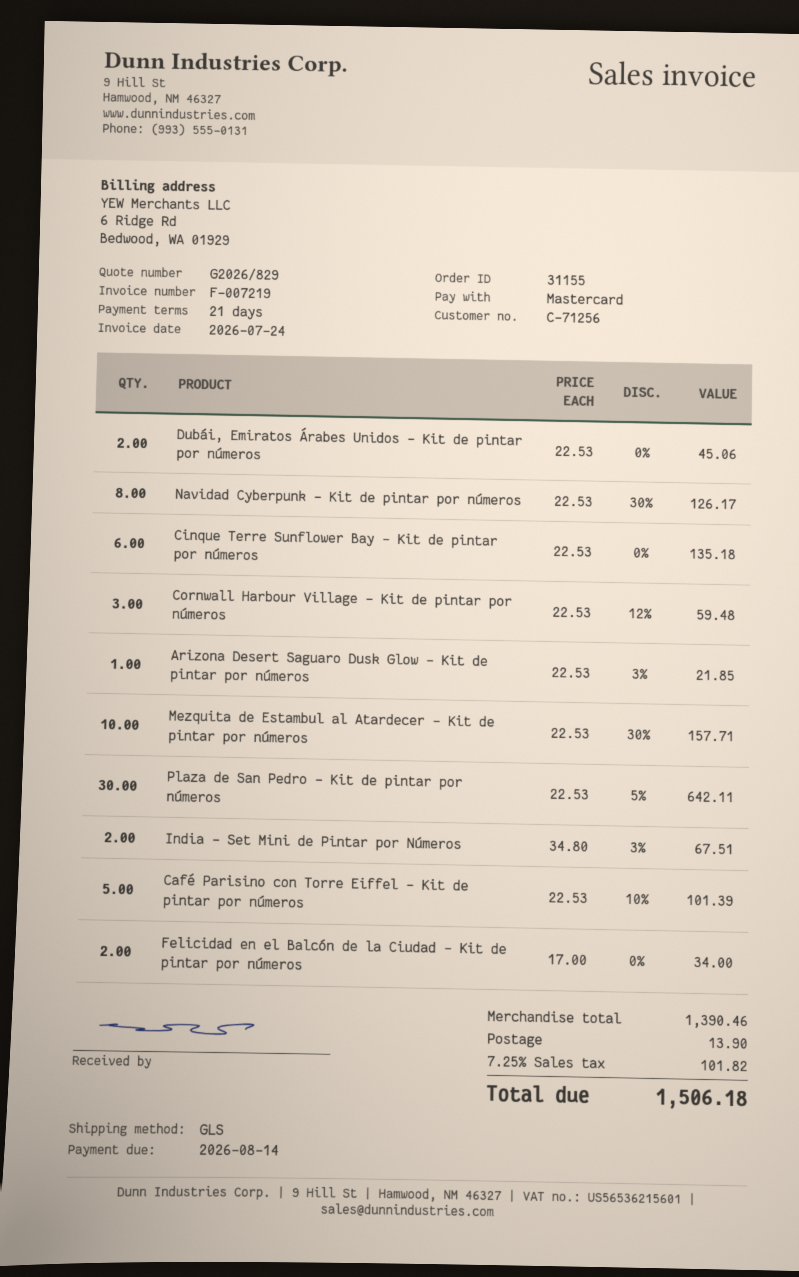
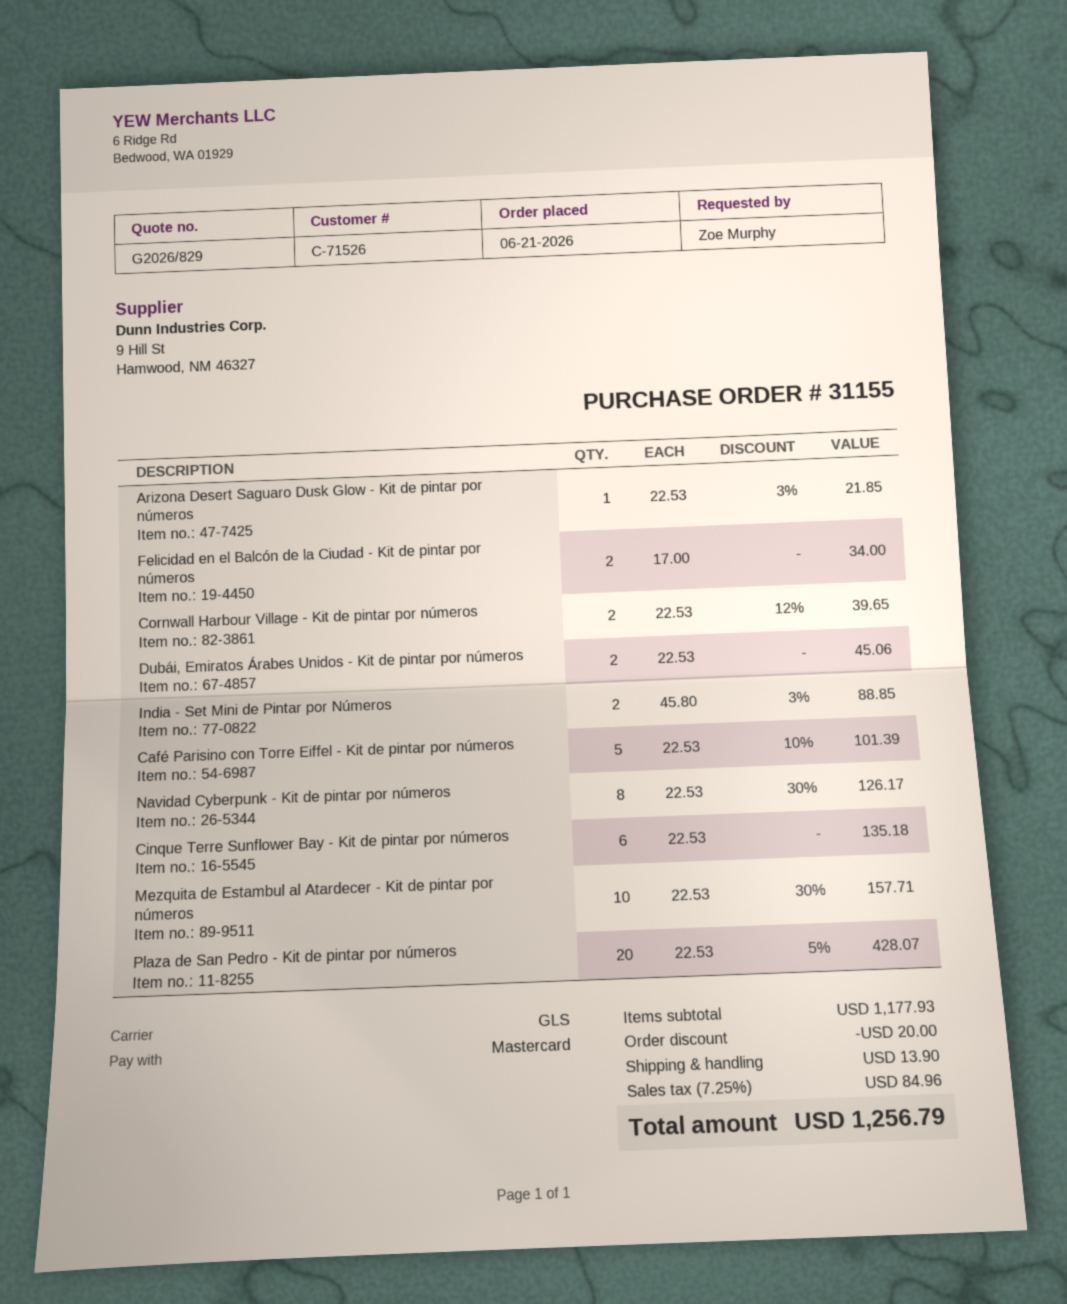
customer number: C-71256 -> C-71526
Cornwall Harbour Village - Kit de pintar por números: 3 x 22.53 - 12% = 59.48 -> 2 x 22.53 - 12% = 39.65
Plaza de San Pedro - Kit de pintar por números: 30 x 22.53 - 5% = 642.11 -> 20 x 22.53 - 5% = 428.07
India - Set Mini de Pintar por Números: 2 x 34.80 - 3% = 67.51 -> 2 x 45.80 - 3% = 88.85
subtotal: 1390.46 -> 1177.93
discount: none -> 20.00
tax: 7.25% = 101.82 -> 7.25% = 84.96
total: 1506.18 -> 1256.79

